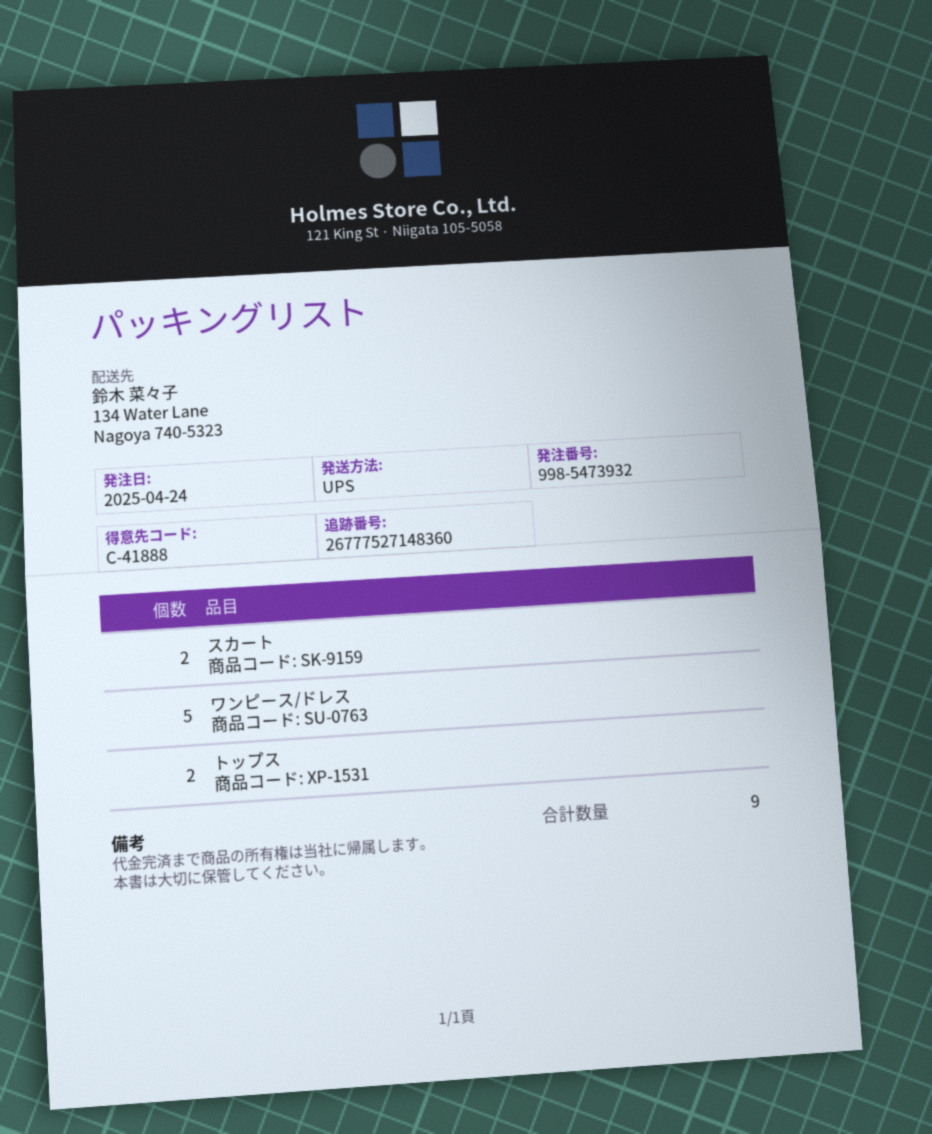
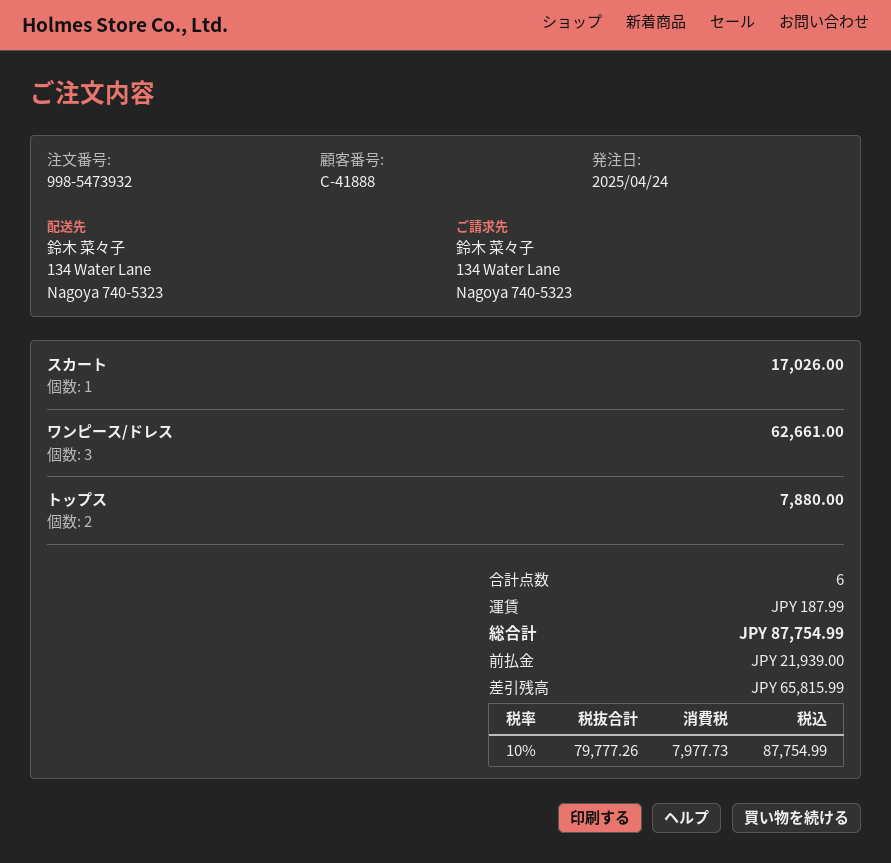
スカート: 2 -> 1
ワンピース/ドレス: 5 -> 3
total quantity: 9 -> 6

